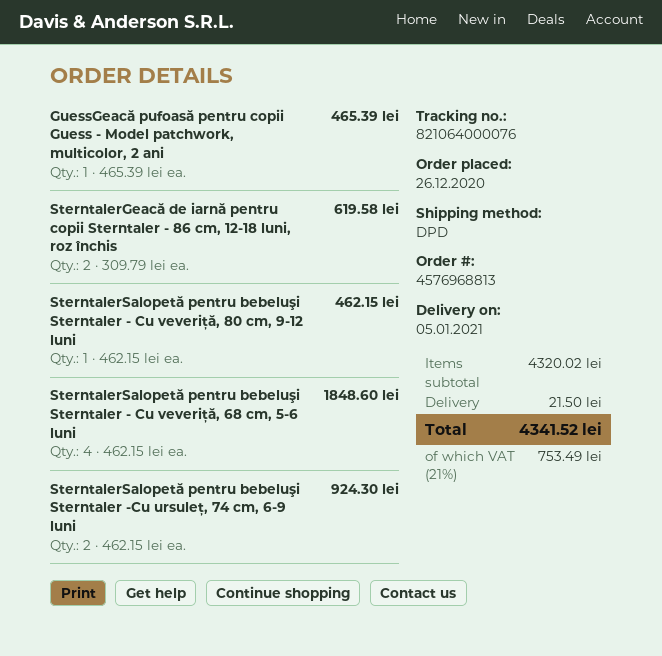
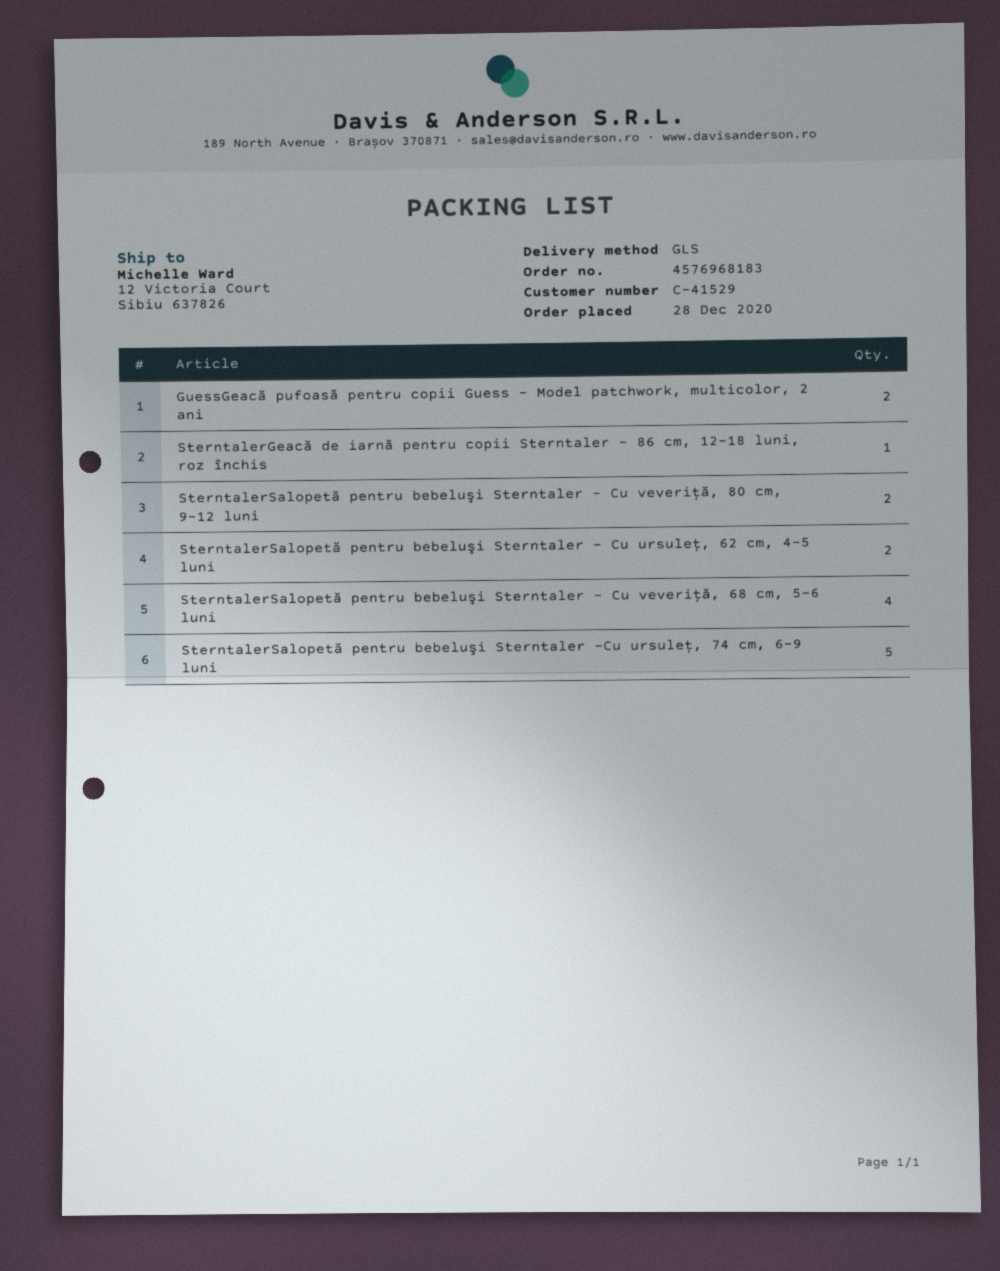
order number: 4576968813 -> 4576968183
order date: 2020-12-26 -> 2020-12-28
shipping method: DPD -> GLS
GuessGeacă pufoasă pentru copii Guess - Model patchwork, multicolor, 2 ani: 1 -> 2
SterntalerGeacă de iarnă pentru copii Sterntaler - 86 cm, 12-18 luni, roz închis: 2 -> 1
SterntalerSalopetă pentru bebeluşi Sterntaler - Cu veveriță, 80 cm, 9-12 luni: 1 -> 2
SterntalerSalopetă pentru bebeluşi Sterntaler -Cu ursuleț, 74 cm, 6-9 luni: 2 -> 5
SterntalerSalopetă pentru bebeluşi Sterntaler - Cu ursuleț, 62 cm, 4-5 luni: none -> 2

